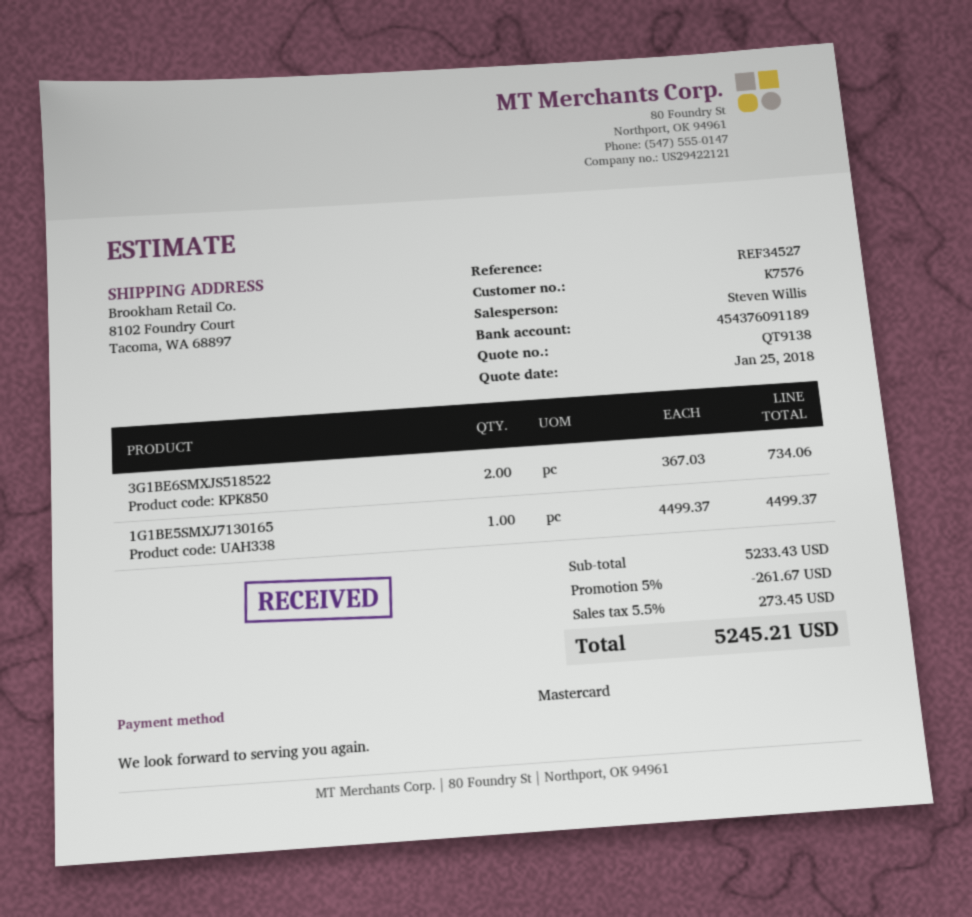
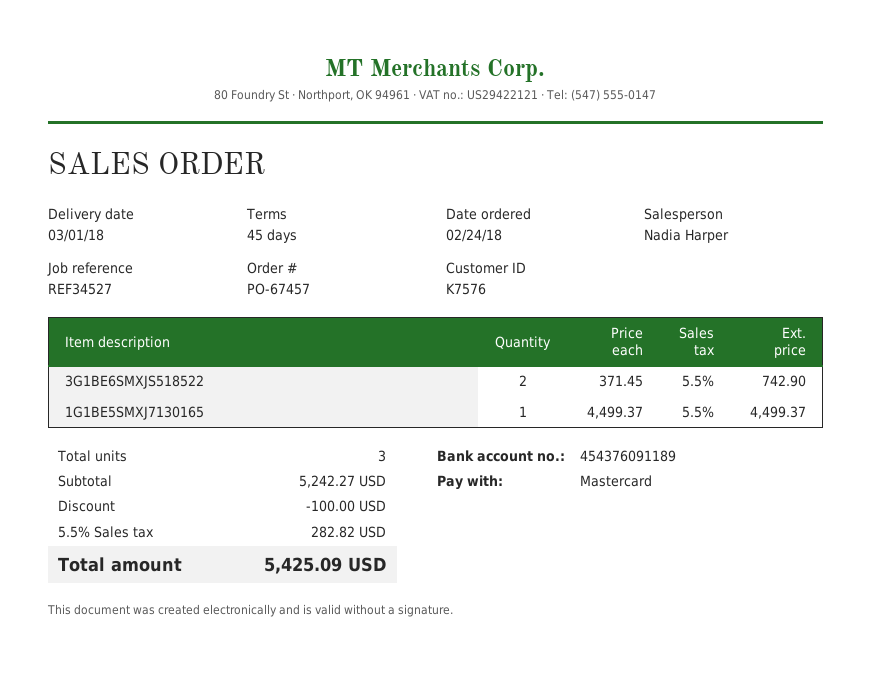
sales rep: Steven Willis -> Nadia Harper
3G1BE6SMXJS518522: 2 x 367.03 = 734.06 -> 2 x 371.45 = 742.90
subtotal: 5233.43 -> 5242.27
discount: 261.67 -> 100.00
tax: 5.5% = 273.45 -> 5.5% = 282.82
total: 5245.21 -> 5425.09

